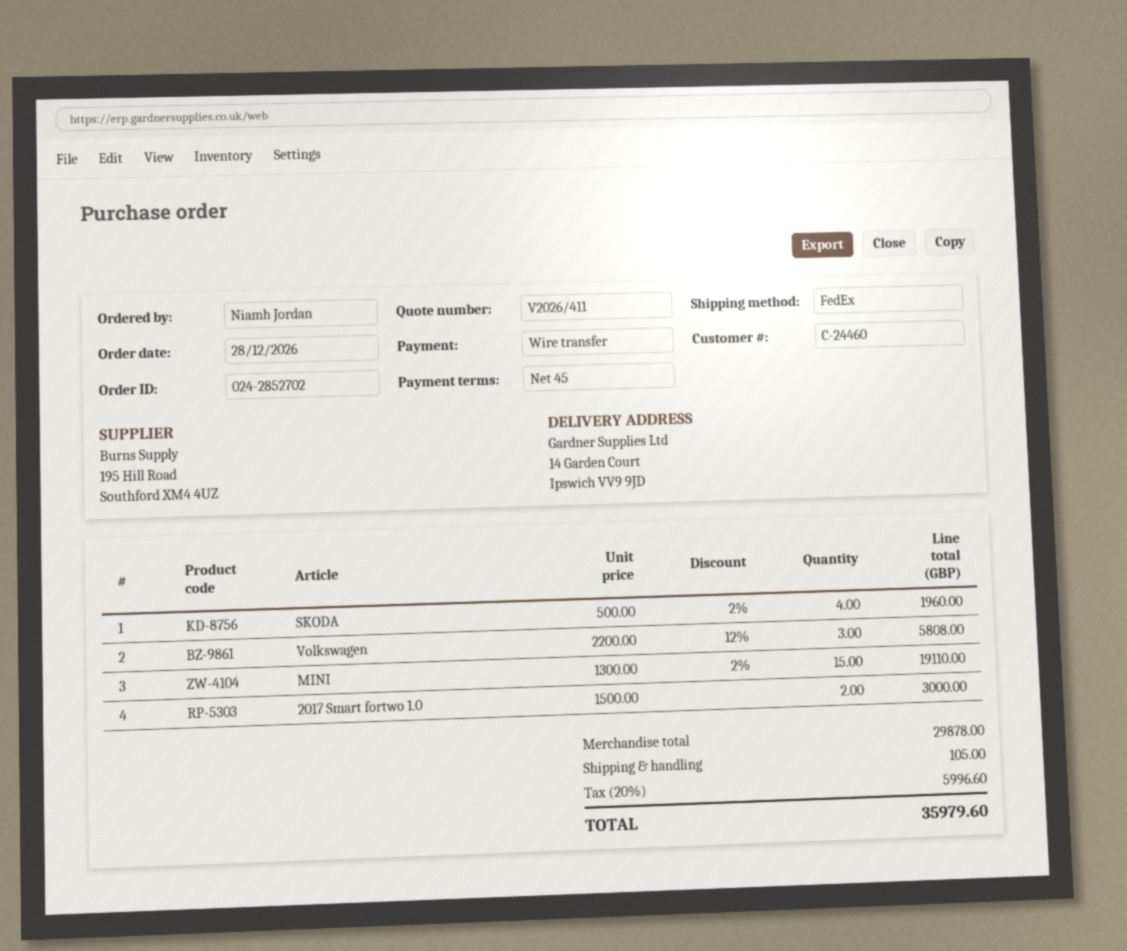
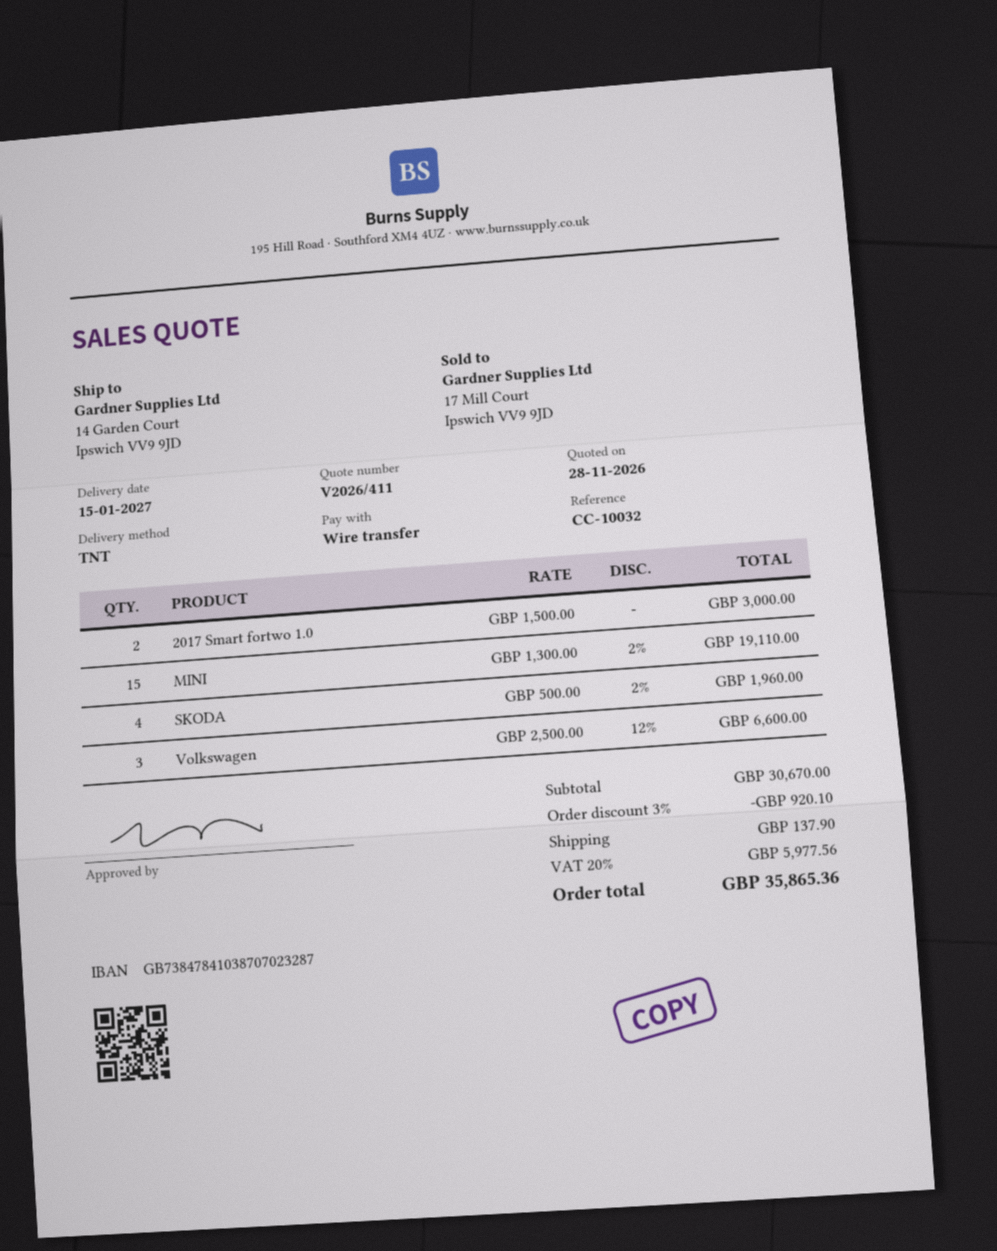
shipping method: FedEx -> TNT
Volkswagen: 3 x 2200.00 - 12% = 5808.00 -> 3 x 2500.00 - 12% = 6600.00
subtotal: 29878.00 -> 30670.00
discount: none -> 3% = 920.10
shipping: 105.00 -> 137.90
tax: 20% = 5996.60 -> 20% = 5977.56
total: 35979.60 -> 35865.36

